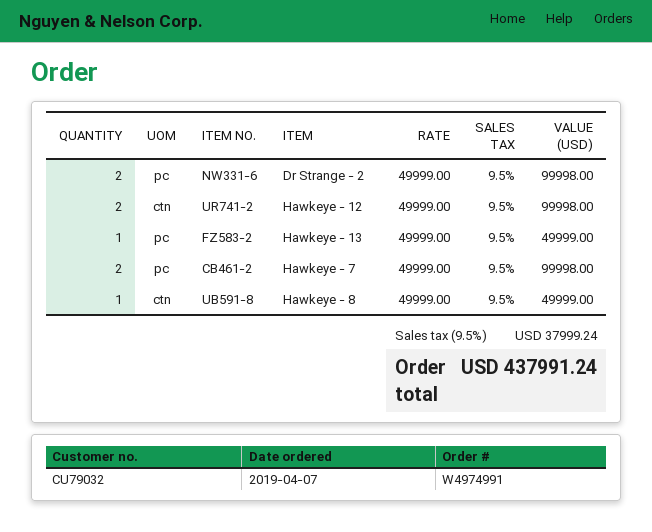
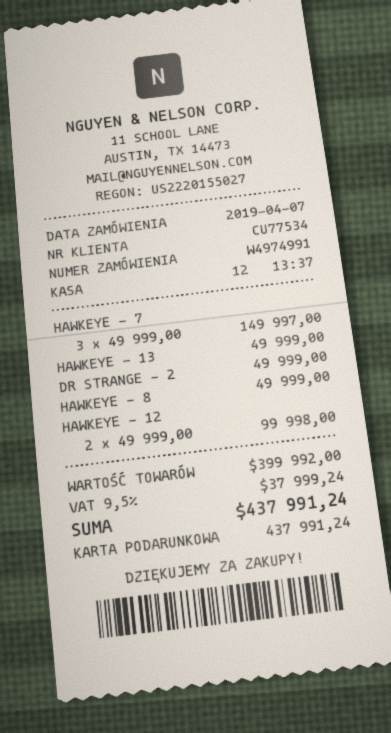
customer number: CU79032 -> CU77534
Dr Strange - 2: 2 x 49999.00 = 99998.00 -> 1 x 49999.00 = 49999.00
Hawkeye - 7: 2 x 49999.00 = 99998.00 -> 3 x 49999.00 = 149997.00

